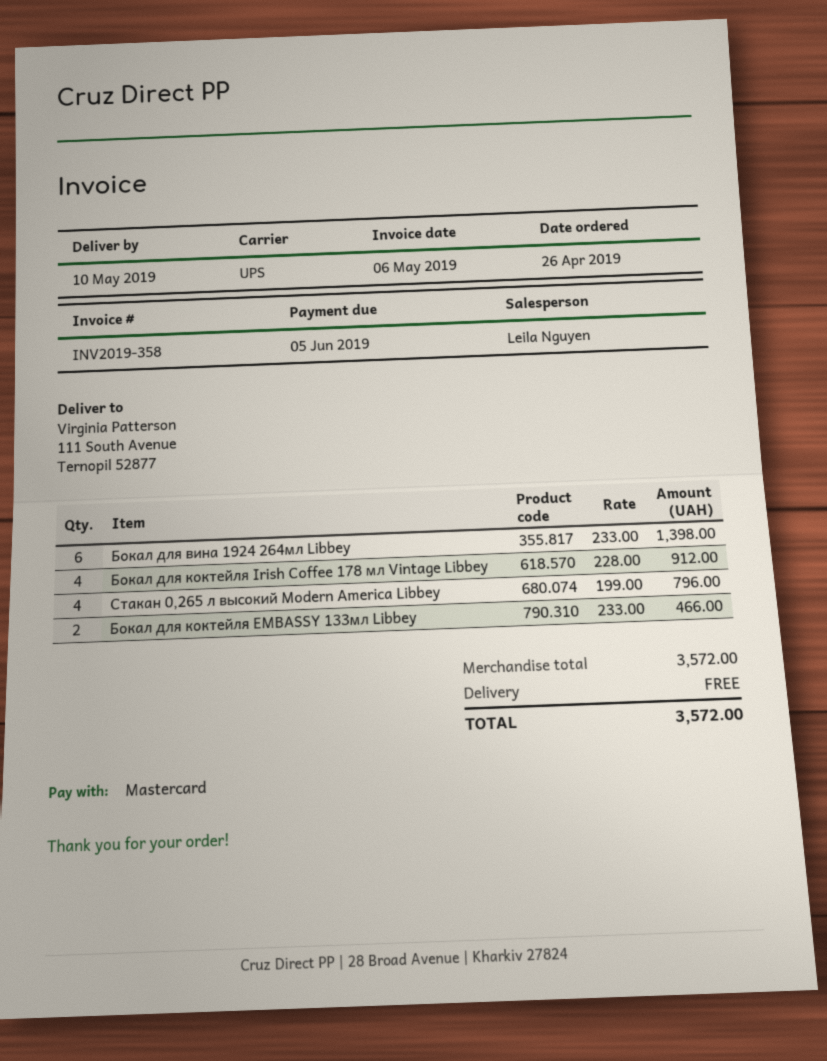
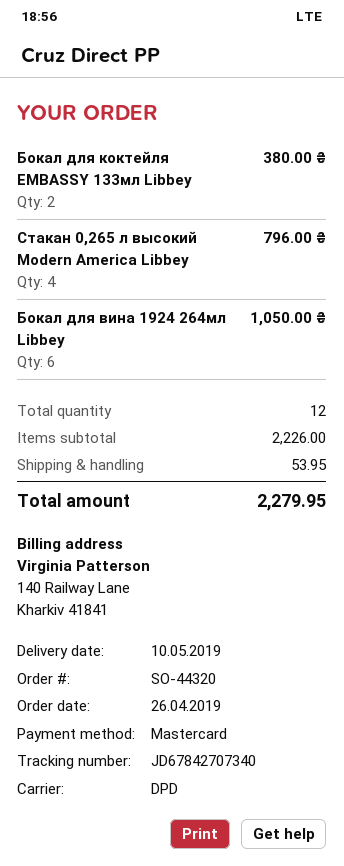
shipping method: UPS -> DPD
Бокал для вина 1924 264мл Libbey: 6 for 1398.00 -> 6 for 1050.00
Бокал для коктейля Irish Coffee 178 мл Vintage Libbey: 4 for 912.00 -> none
Бокал для коктейля EMBASSY 133мл Libbey: 2 for 466.00 -> 2 for 380.00
subtotal: 3572.00 -> 2226.00
shipping: 0.00 -> 53.95
total: 3572.00 -> 2279.95

